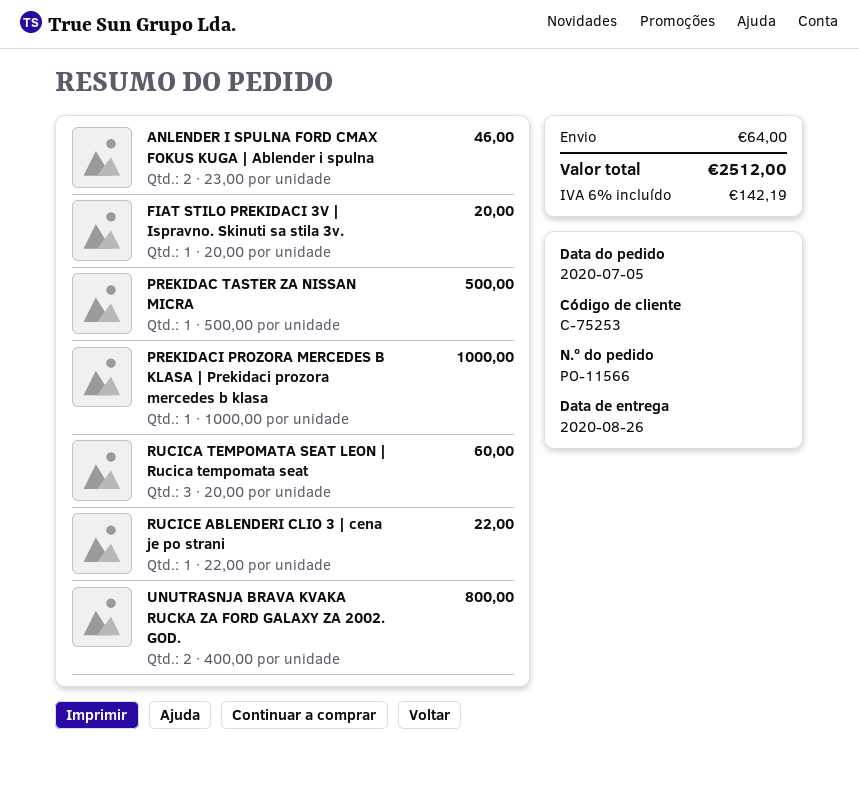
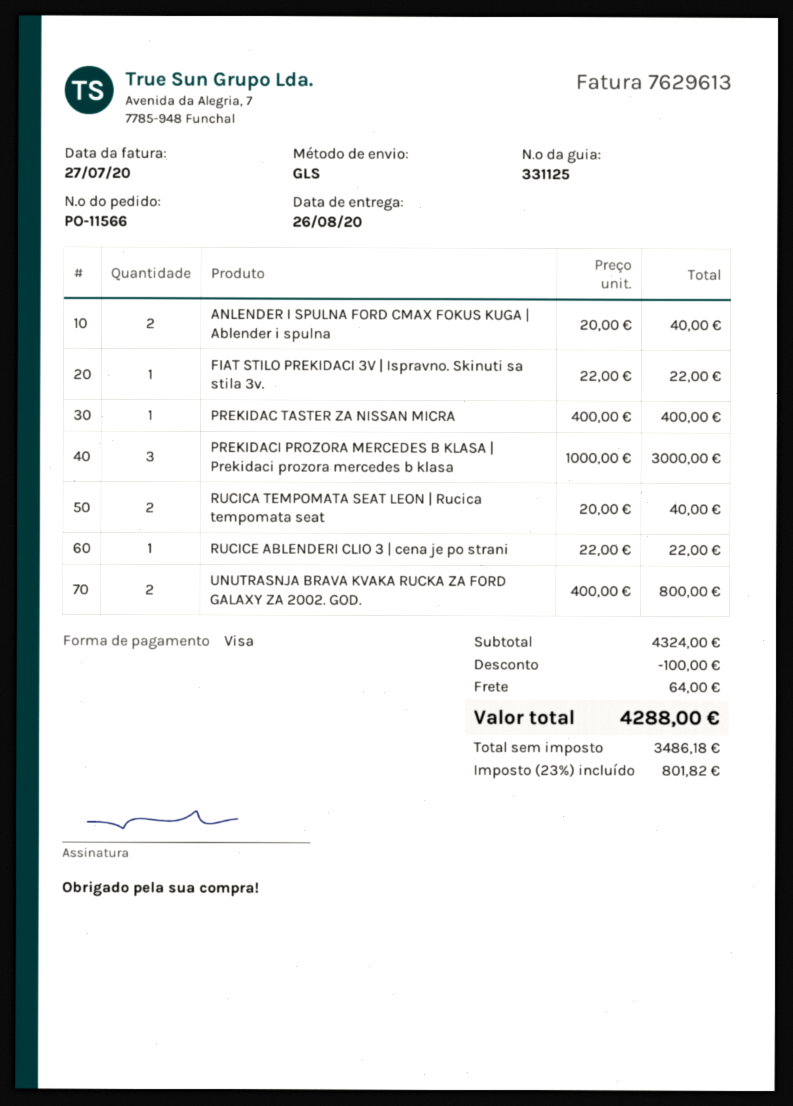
ANLENDER I SPULNA FORD CMAX FOKUS KUGA | Ablender i spulna: 2 x 23.00 = 46.00 -> 2 x 20.00 = 40.00
FIAT STILO PREKIDACI 3V | Ispravno. Skinuti sa stila 3v.: 1 x 20.00 = 20.00 -> 1 x 22.00 = 22.00
PREKIDAC TASTER ZA NISSAN MICRA: 1 x 500.00 = 500.00 -> 1 x 400.00 = 400.00
PREKIDACI PROZORA MERCEDES B KLASA | Prekidaci prozora mercedes b klasa: 1 x 1000.00 = 1000.00 -> 3 x 1000.00 = 3000.00
RUCICA TEMPOMATA SEAT LEON | Rucica tempomata seat: 3 x 20.00 = 60.00 -> 2 x 20.00 = 40.00
discount: none -> 100.00
tax: 6% = 142.19 -> 23% = 801.82
total: 2512.00 -> 4288.00

